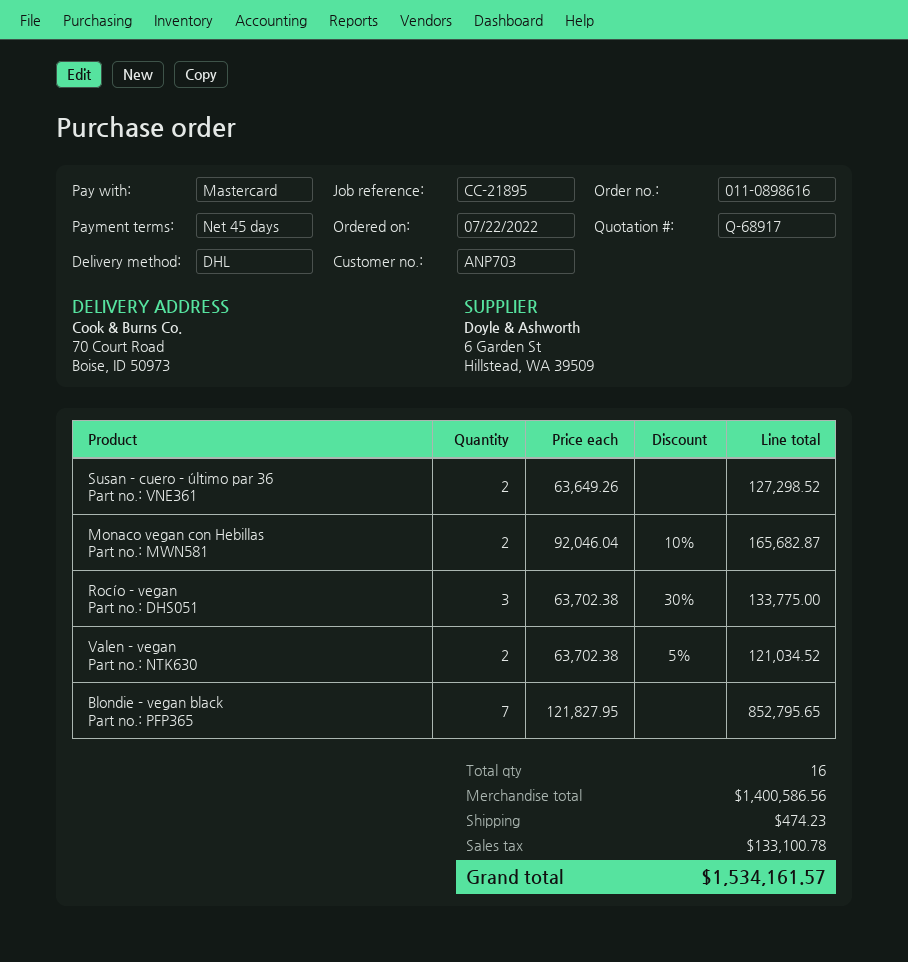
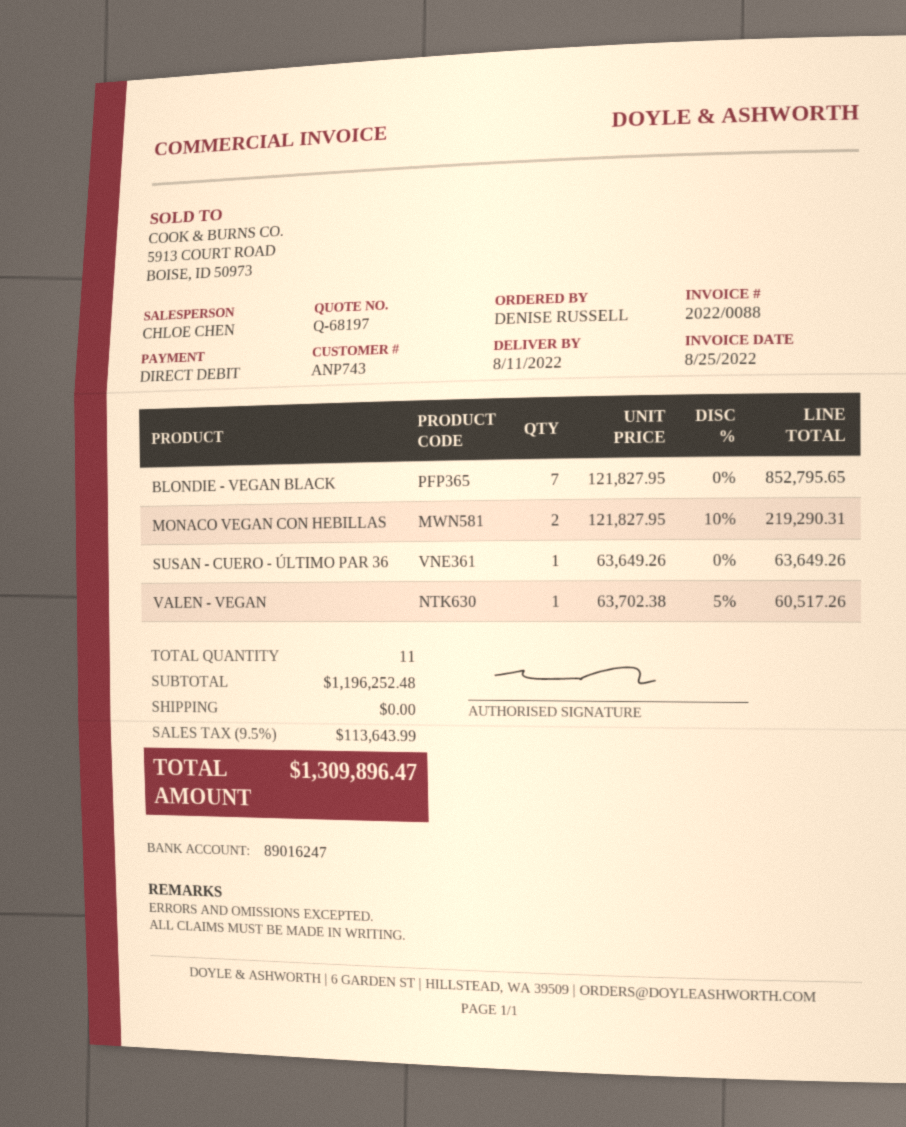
quote number: Q-68917 -> Q-68197
customer number: ANP703 -> ANP743
payment method: Mastercard -> direct debit
Susan - cuero - último par 36: 2 x 63649.26 = 127298.52 -> 1 x 63649.26 = 63649.26
Monaco vegan con Hebillas: 2 x 92046.04 - 10% = 165682.87 -> 2 x 121827.95 - 10% = 219290.31
Rocío - vegan: 3 x 63702.38 - 30% = 133775.00 -> none
Valen - vegan: 2 x 63702.38 - 5% = 121034.52 -> 1 x 63702.38 - 5% = 60517.26
total quantity: 16 -> 11
subtotal: 1400586.56 -> 1196252.48
shipping: 474.23 -> 0.00
tax: 133100.78 -> 113643.99
total: 1534161.57 -> 1309896.47

